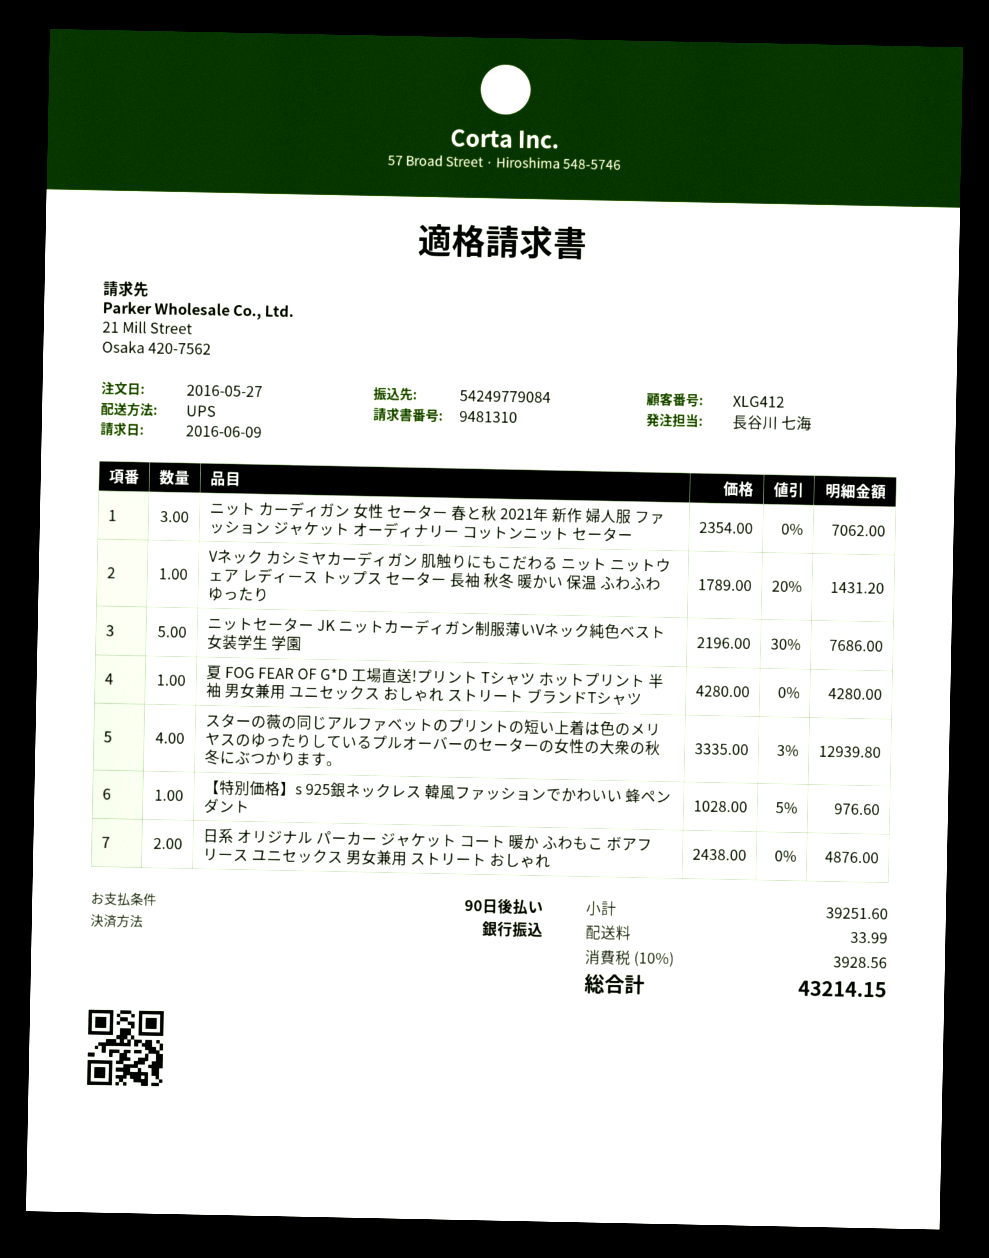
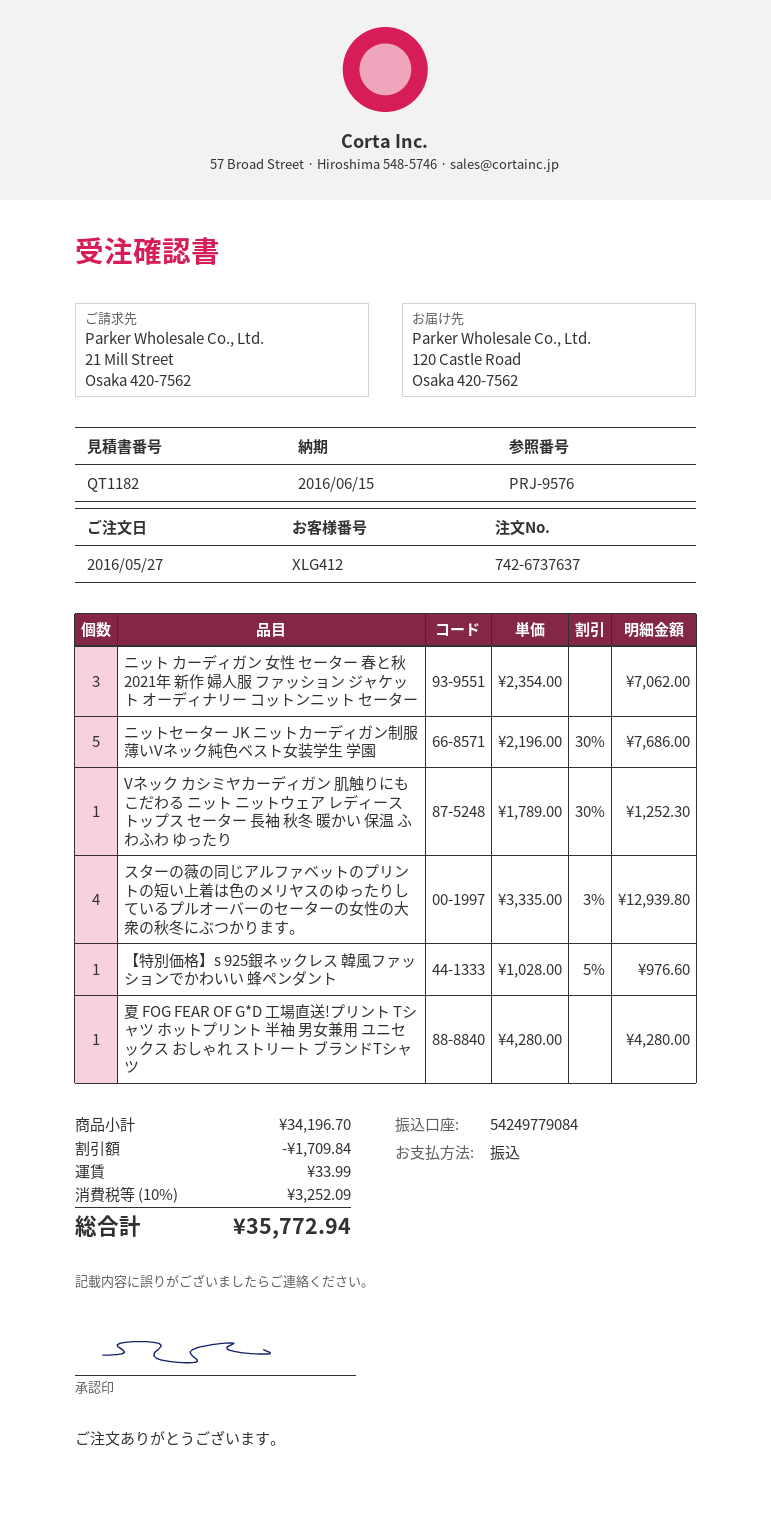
Vネック カシミヤカーディガン 肌触りにもこだわる ニット ニットウェア レディース トップス セーター 長袖 秋冬 暖かい 保温 ふわふわ ゆったり: 1 x 1789.00 - 20% = 1431.20 -> 1 x 1789.00 - 30% = 1252.30
日系 オリジナル パーカー ジャケット コート 暖か ふわもこ ボアフリース ユニセックス 男女兼用 ストリート おしゃれ: 2 x 2438.00 = 4876.00 -> none
subtotal: 39251.60 -> 34196.70
discount: none -> 1709.84
tax: 10% = 3928.56 -> 10% = 3252.09
total: 43214.15 -> 35772.94

